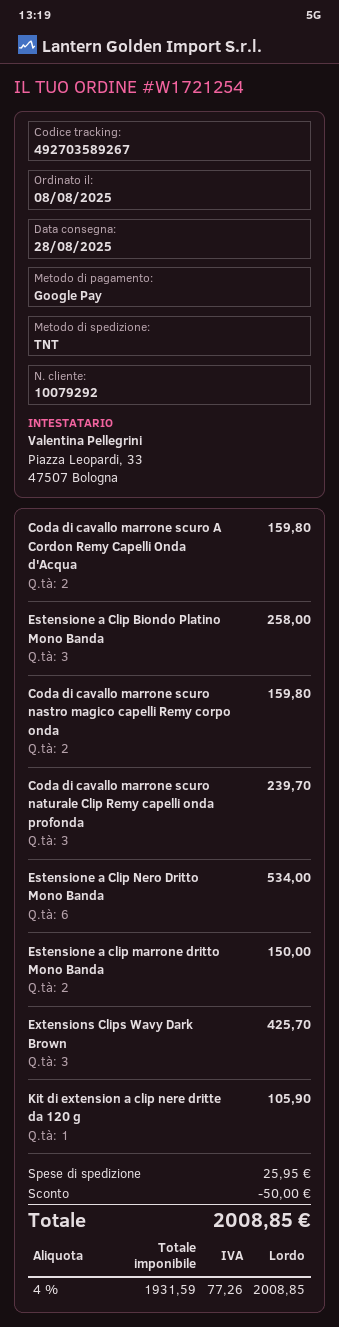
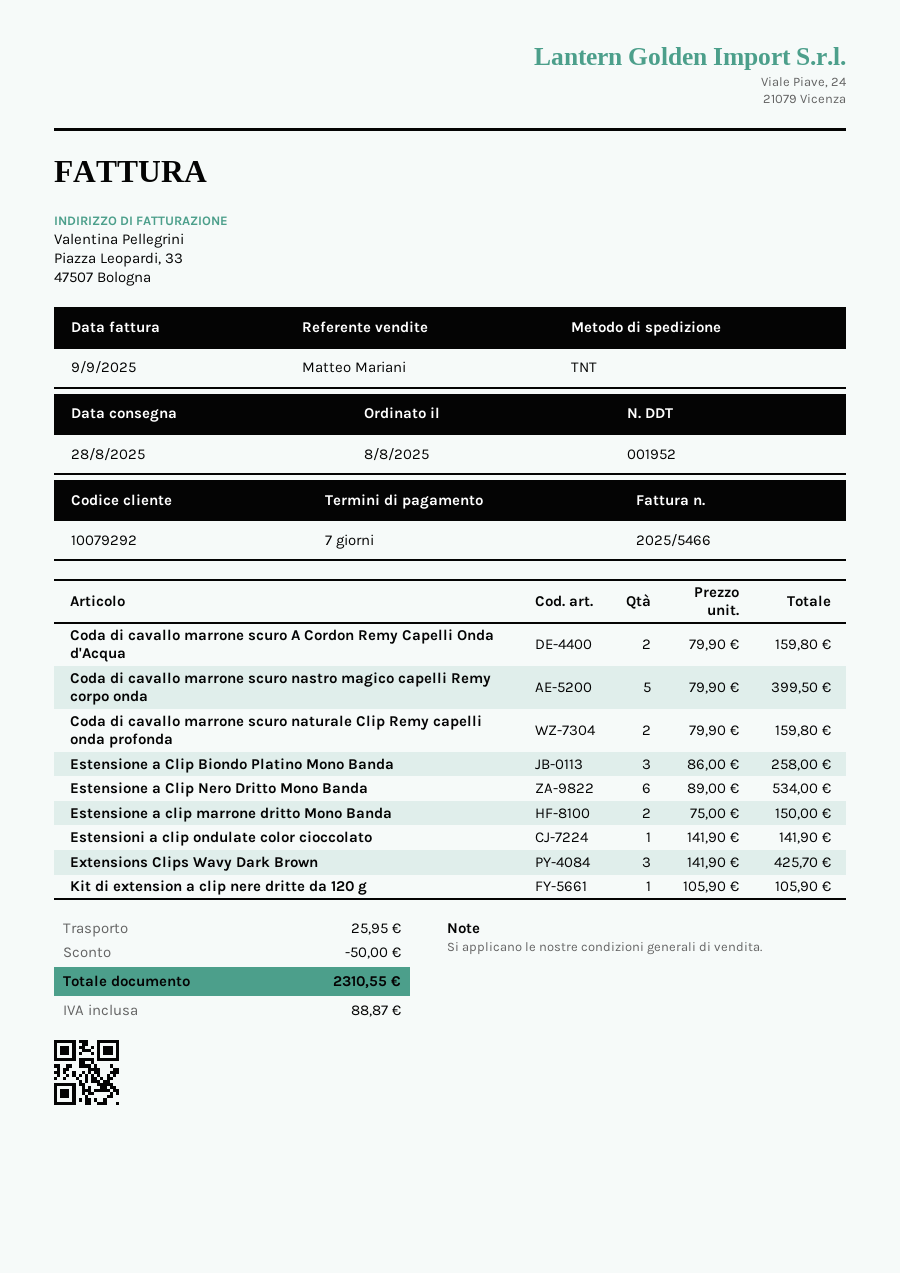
Coda di cavallo marrone scuro nastro magico capelli Remy corpo onda: 2 for 159.80 -> 5 for 399.50
Coda di cavallo marrone scuro naturale Clip Remy capelli onda profonda: 3 for 239.70 -> 2 for 159.80
Estensioni a clip ondulate color cioccolato: none -> 1 for 141.90
tax: 77.26 -> 88.87
total: 2008.85 -> 2310.55

